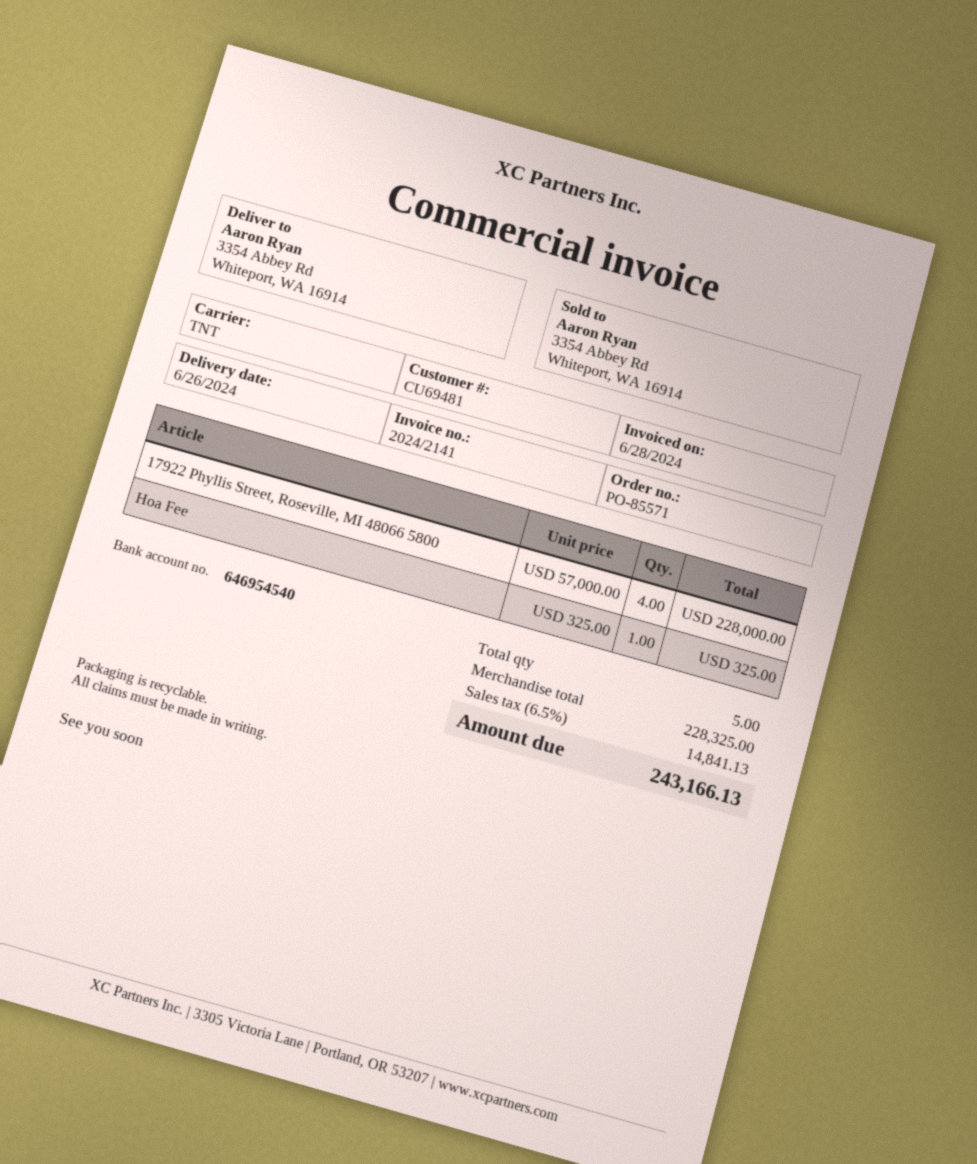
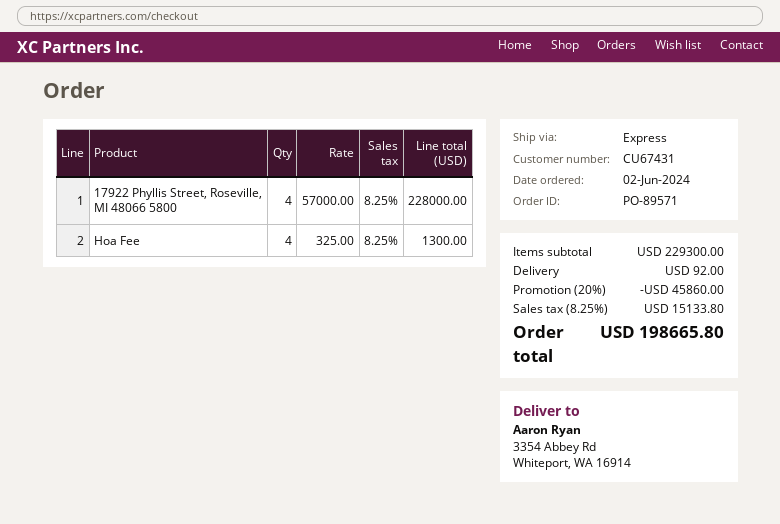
order number: PO-85571 -> PO-89571
customer number: CU69481 -> CU67431
shipping method: TNT -> express
Hoa Fee: 1 x 325.00 = 325.00 -> 4 x 325.00 = 1300.00
subtotal: 228325.00 -> 229300.00
discount: none -> 20% = 45860.00
shipping: none -> 92.00
tax: 6.5% = 14841.13 -> 8.25% = 15133.80
total: 243166.13 -> 198665.80

